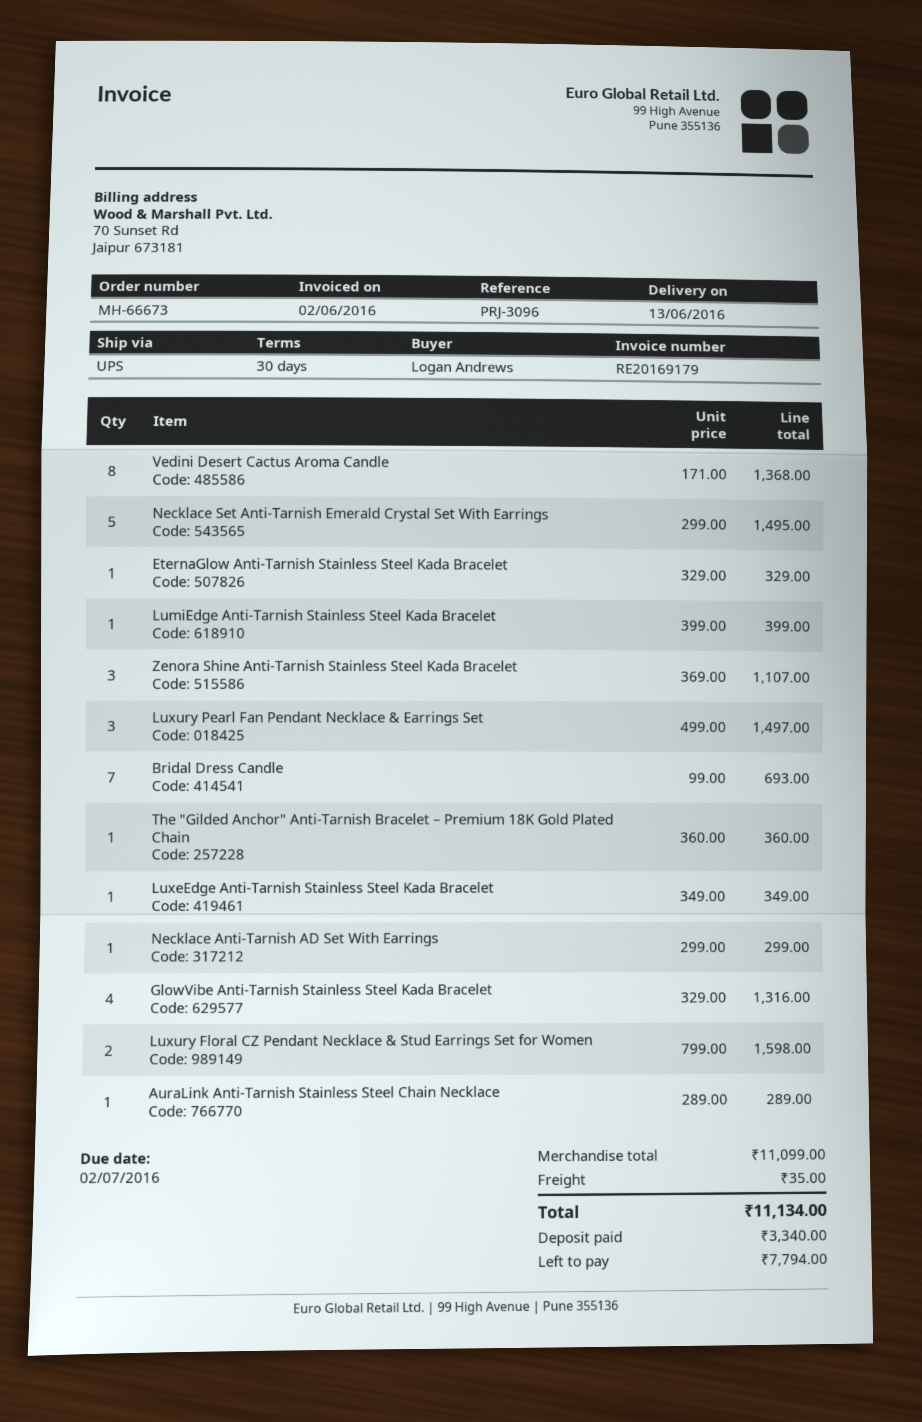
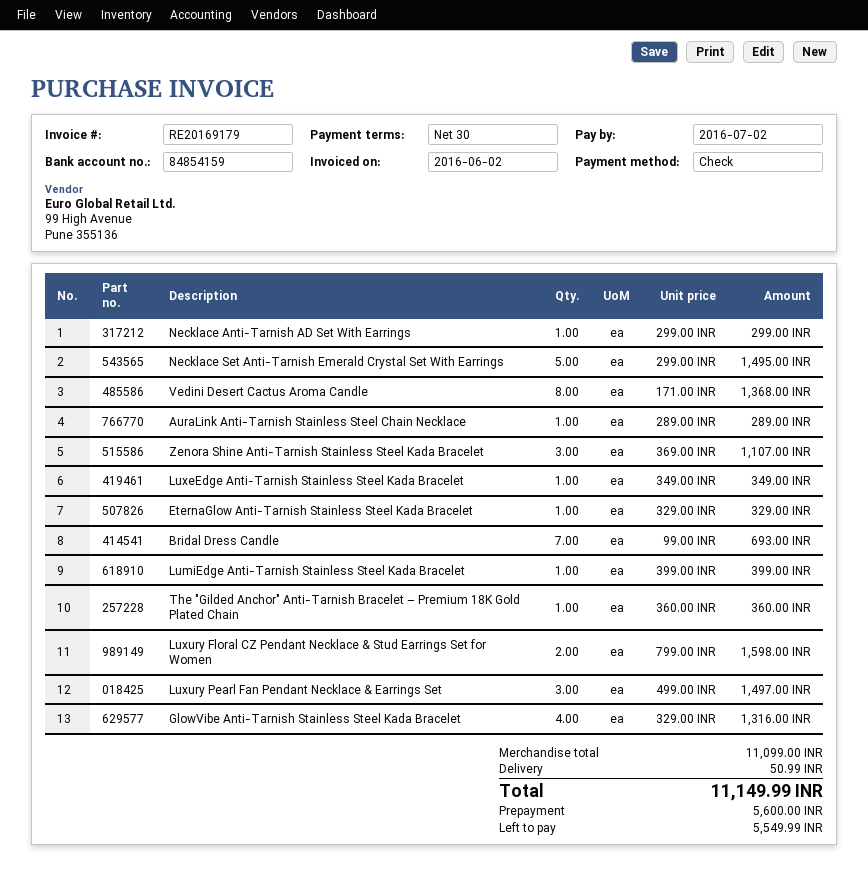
shipping: 35.00 -> 50.99
total: 11134.00 -> 11149.99
deposit: 3340.00 -> 5600.00
balance: 7794.00 -> 5549.99

